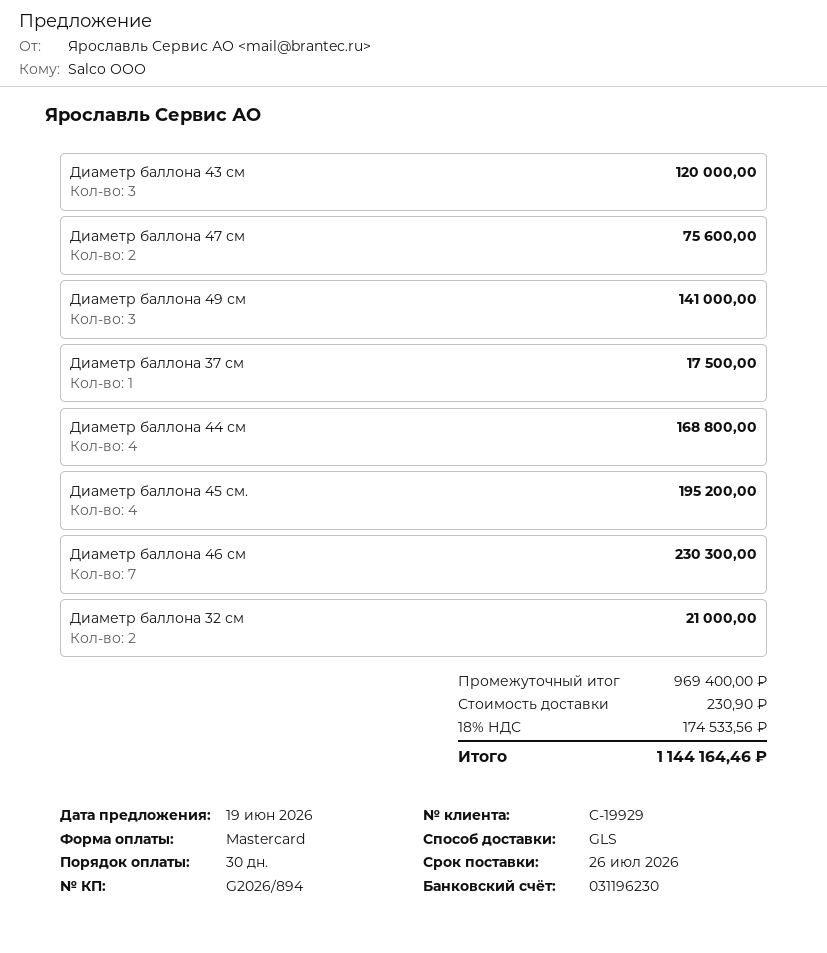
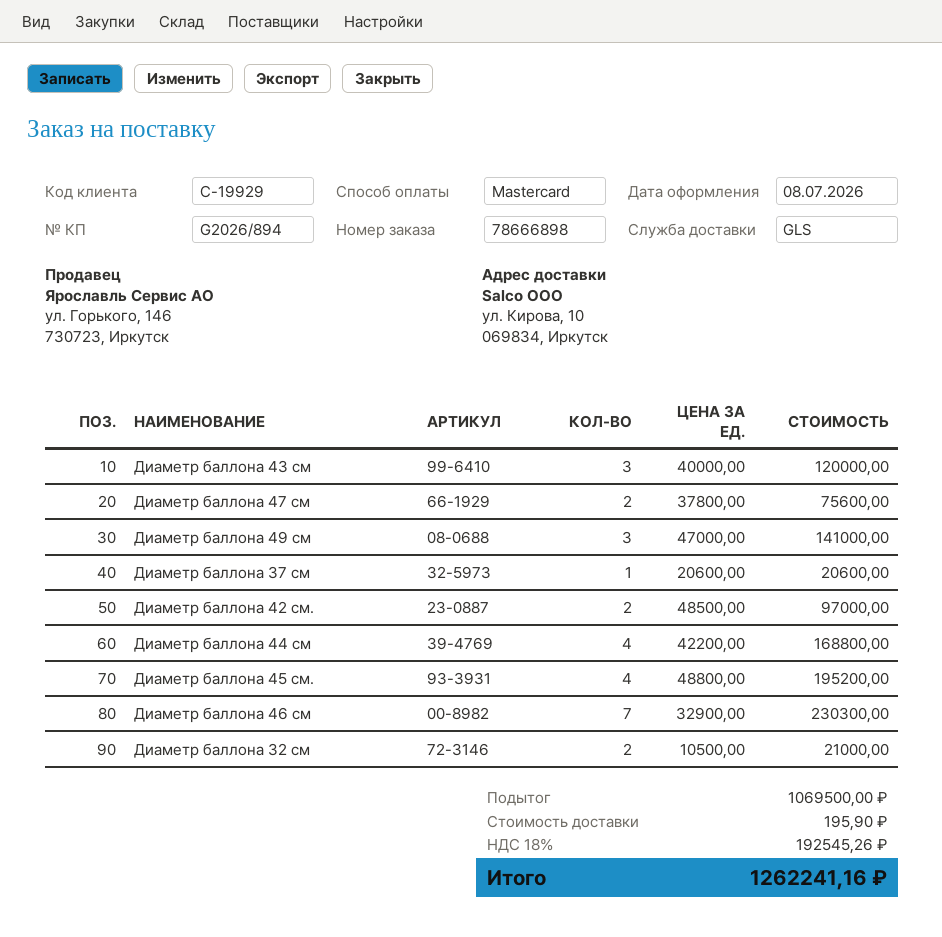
Диаметр баллона 37 см: 1 for 17500.00 -> 1 for 20600.00
Диаметр баллона 42 см.: none -> 2 for 97000.00
subtotal: 969400.00 -> 1069500.00
shipping: 230.90 -> 195.90
tax: 18% = 174533.56 -> 18% = 192545.26
total: 1144164.46 -> 1262241.16

